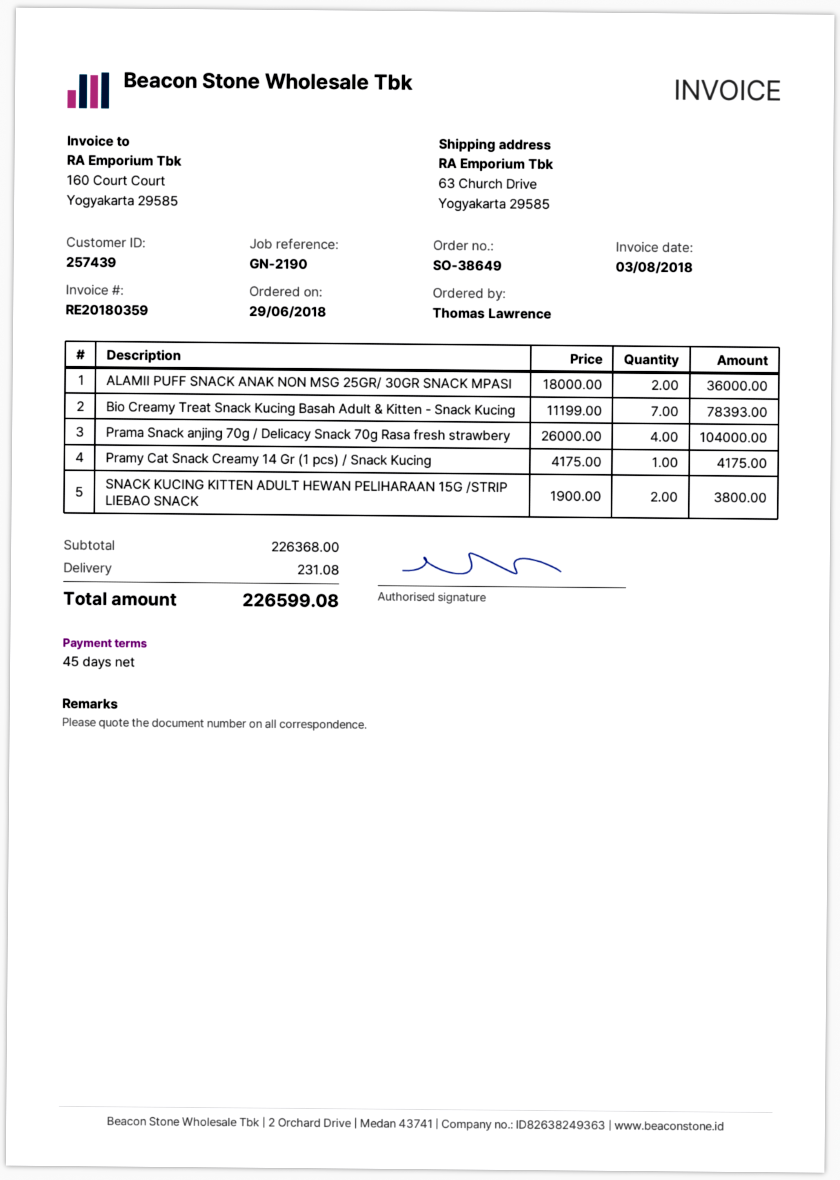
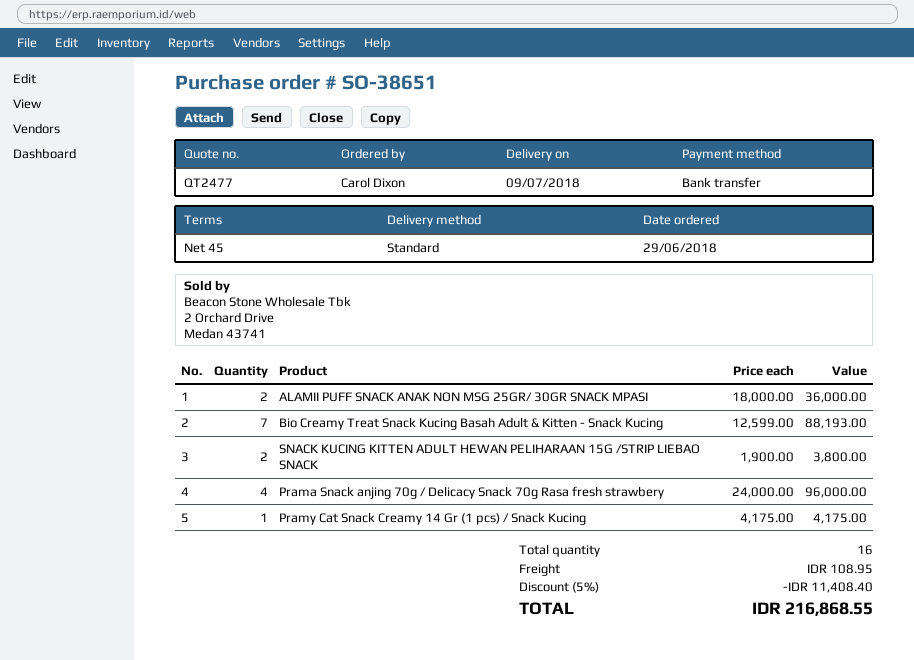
order number: SO-38649 -> SO-38651
ordered by: Thomas Lawrence -> Carol Dixon
Bio Creamy Treat Snack Kucing Basah Adult & Kitten - Snack Kucing: 7 x 11199.00 = 78393.00 -> 7 x 12599.00 = 88193.00
Prama Snack anjing 70g / Delicacy Snack 70g Rasa fresh strawbery: 4 x 26000.00 = 104000.00 -> 4 x 24000.00 = 96000.00
discount: none -> 5% = 11408.40
shipping: 231.08 -> 108.95
total: 226599.08 -> 216868.55

